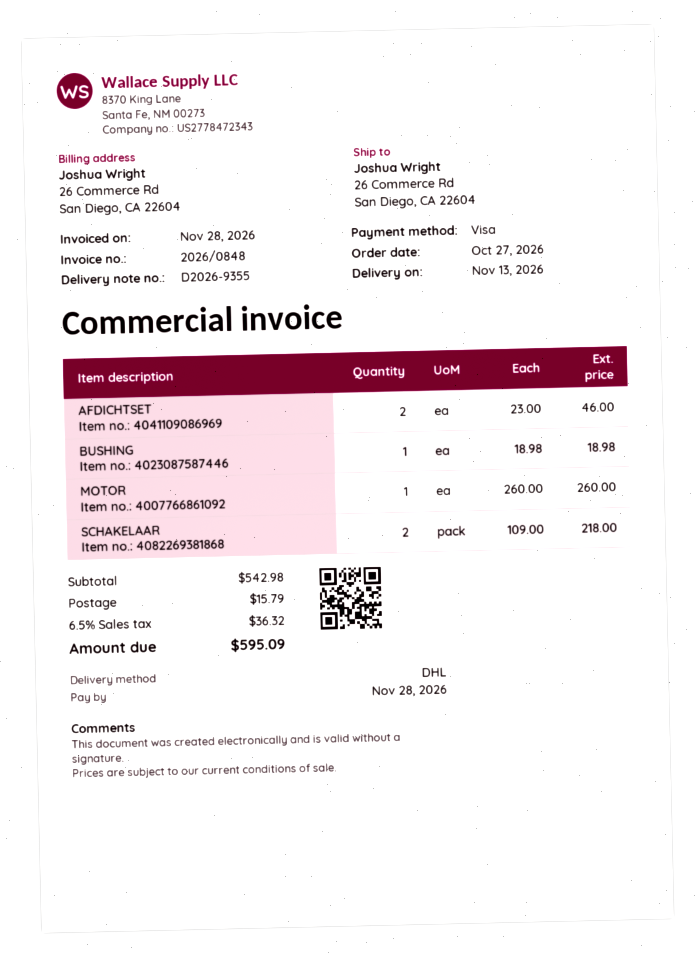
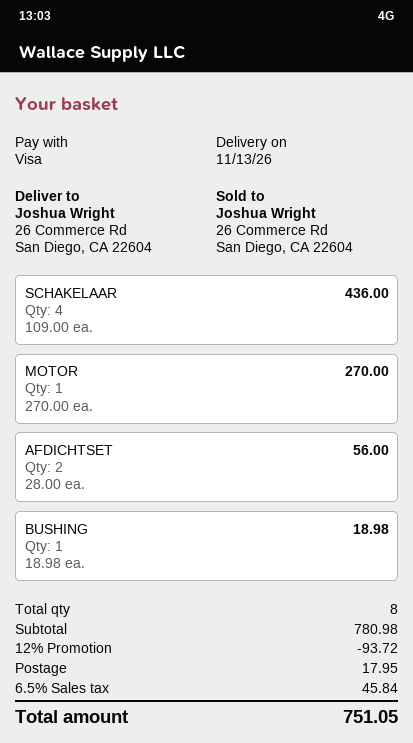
AFDICHTSET: 2 x 23.00 = 46.00 -> 2 x 28.00 = 56.00
MOTOR: 1 x 260.00 = 260.00 -> 1 x 270.00 = 270.00
SCHAKELAAR: 2 x 109.00 = 218.00 -> 4 x 109.00 = 436.00
subtotal: 542.98 -> 780.98
discount: none -> 12% = 93.72
shipping: 15.79 -> 17.95
tax: 6.5% = 36.32 -> 6.5% = 45.84
total: 595.09 -> 751.05

